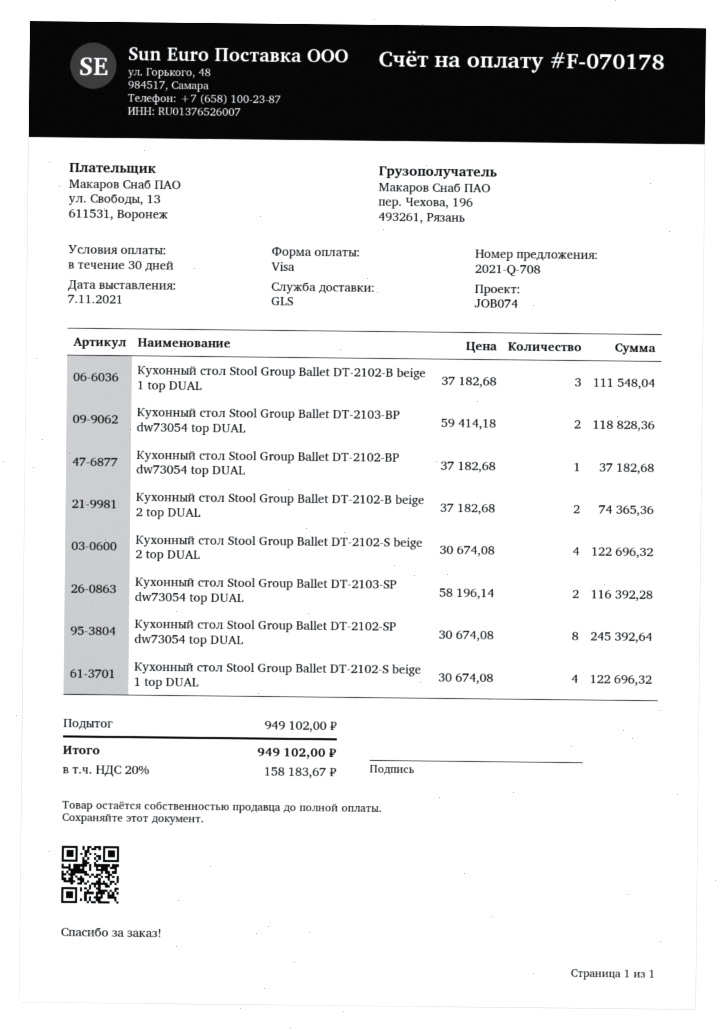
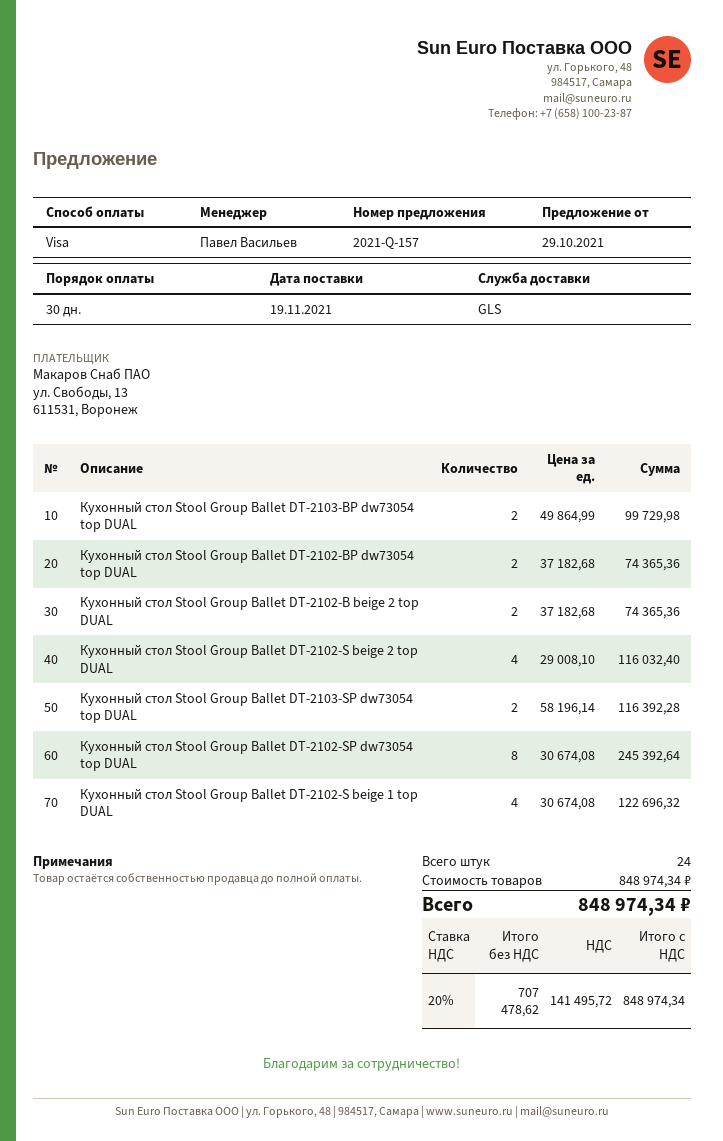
quote number: 2021-Q-708 -> 2021-Q-157
Кухонный стол Stool Group Ballet DT-2102-B beige 1 top DUAL: 3 x 37182.68 = 111548.04 -> none
Кухонный стол Stool Group Ballet DT-2103-BP dw73054 top DUAL: 2 x 59414.18 = 118828.36 -> 2 x 49864.99 = 99729.98
Кухонный стол Stool Group Ballet DT-2102-BP dw73054 top DUAL: 1 x 37182.68 = 37182.68 -> 2 x 37182.68 = 74365.36
Кухонный стол Stool Group Ballet DT-2102-S beige 2 top DUAL: 4 x 30674.08 = 122696.32 -> 4 x 29008.10 = 116032.40
subtotal: 949102.00 -> 848974.34
tax: 20% = 158183.67 -> 20% = 141495.72
total: 949102.00 -> 848974.34

